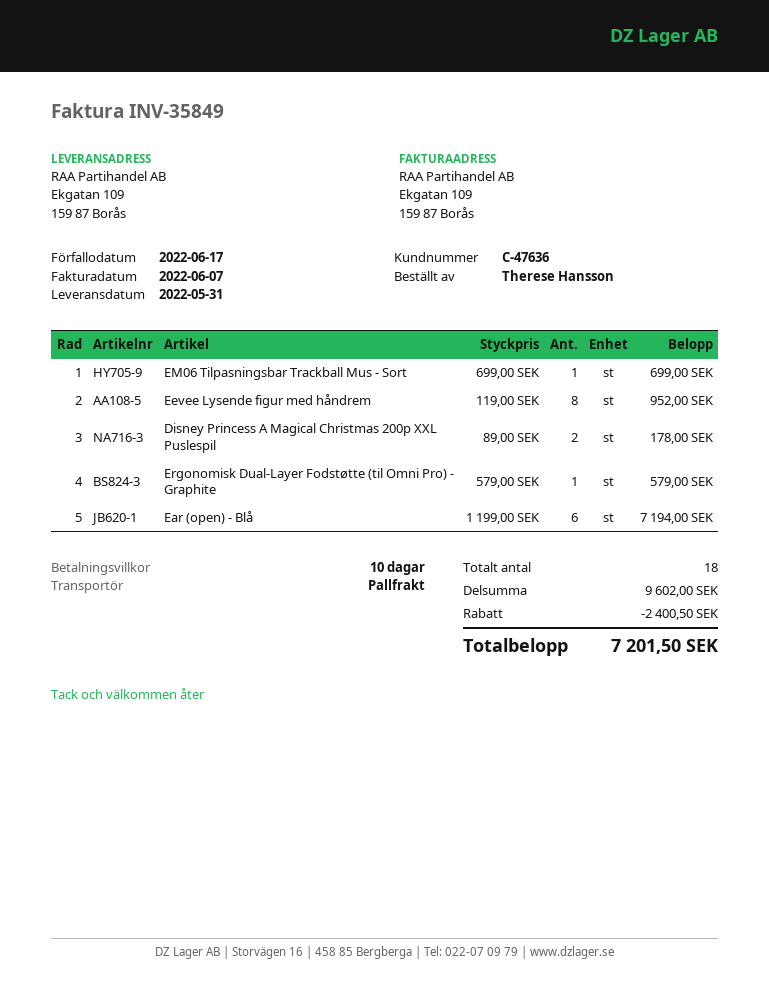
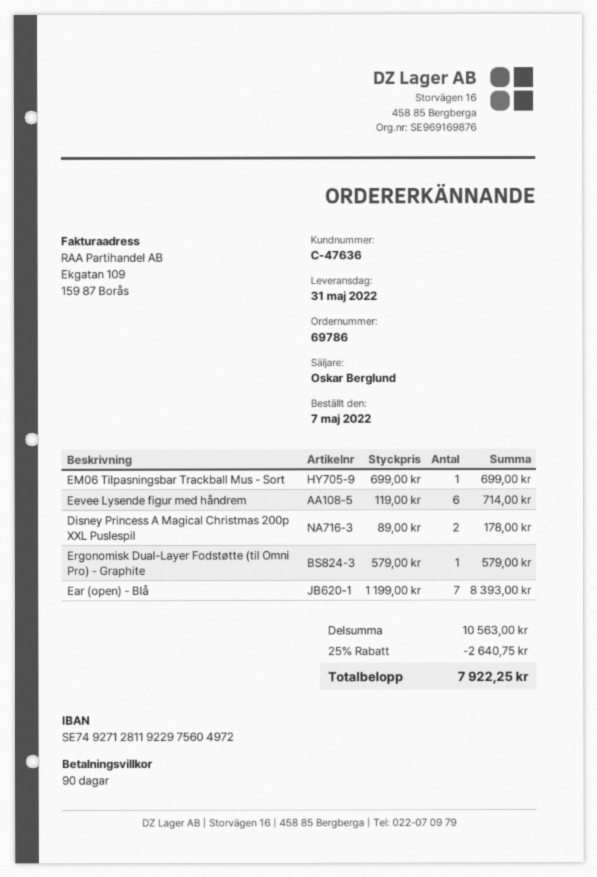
payment terms: 10 days -> 90 days
Eevee Lysende figur med håndrem: 8 x 119.00 = 952.00 -> 6 x 119.00 = 714.00
Ear (open) - Blå: 6 x 1199.00 = 7194.00 -> 7 x 1199.00 = 8393.00
subtotal: 9602.00 -> 10563.00
discount: 2400.50 -> 2640.75
total: 7201.50 -> 7922.25

